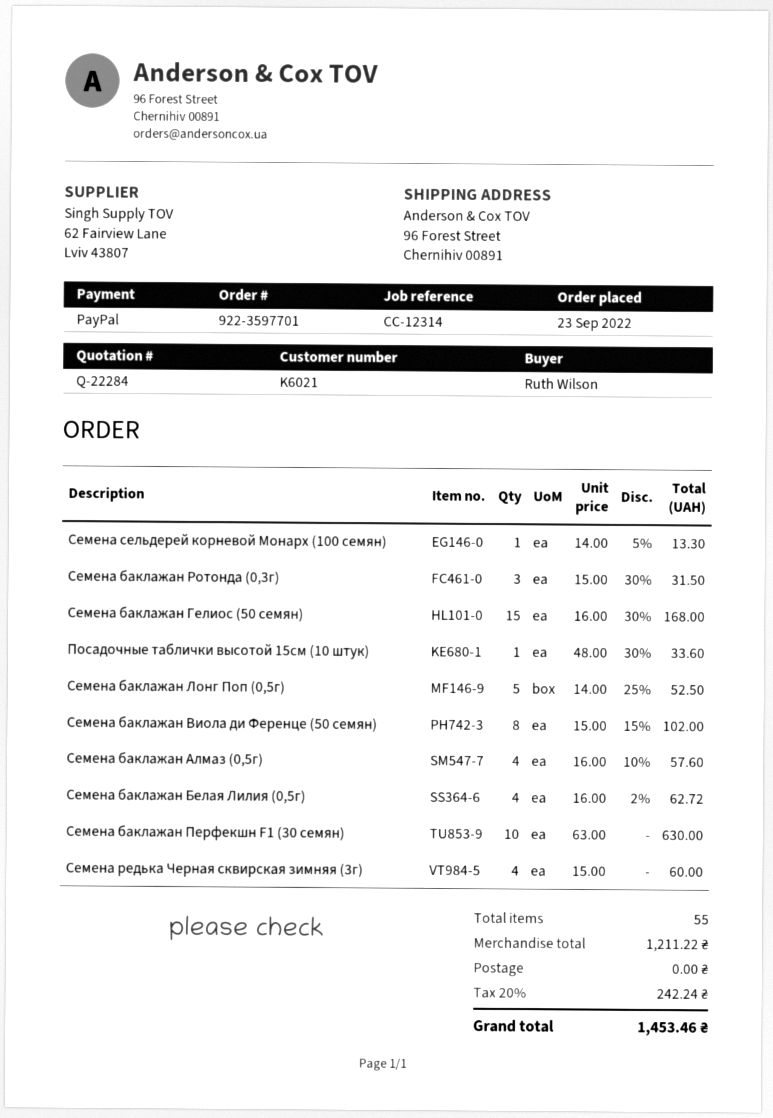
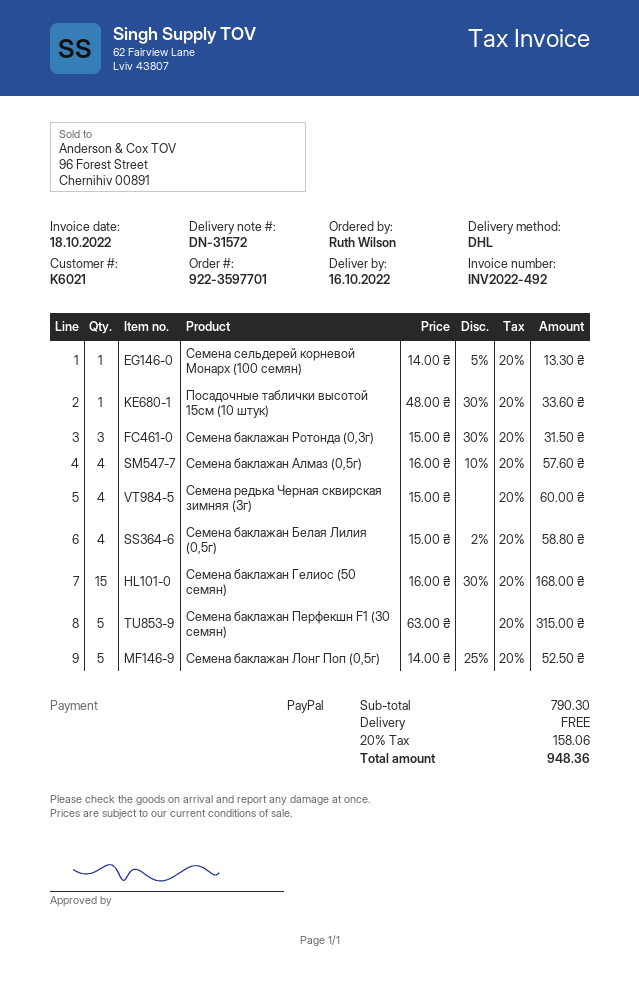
Семена баклажан Виола ди Ференце (50 семян): 8 x 15.00 - 15% = 102.00 -> none
Семена баклажан Белая Лилия (0,5г): 4 x 16.00 - 2% = 62.72 -> 4 x 15.00 - 2% = 58.80
Семена баклажан Перфекшн F1 (30 семян): 10 x 63.00 = 630.00 -> 5 x 63.00 = 315.00
subtotal: 1211.22 -> 790.30
tax: 20% = 242.24 -> 20% = 158.06
total: 1453.46 -> 948.36

